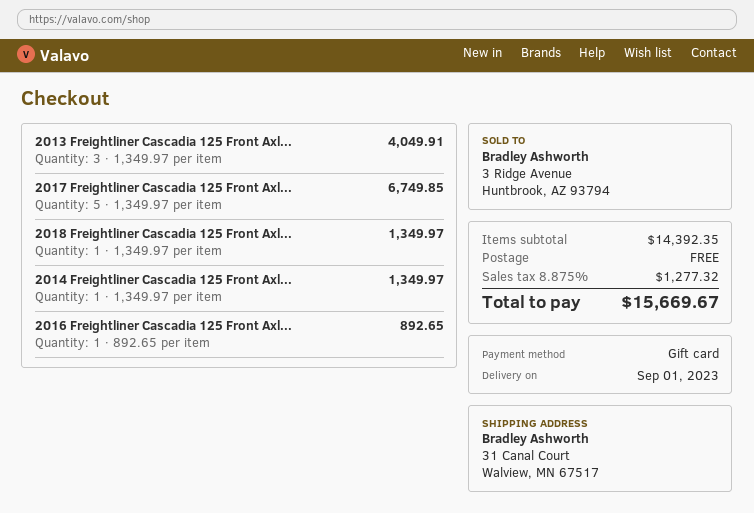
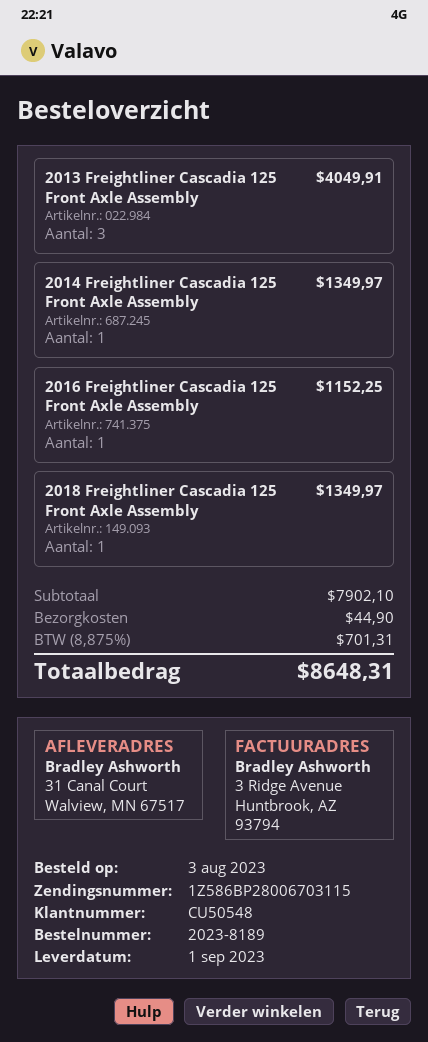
2017 Freightliner Cascadia 125 Front Axl...: 5 for 6749.85 -> none
2016 Freightliner Cascadia 125 Front Axl...: 1 for 892.65 -> 1 for 1152.25
subtotal: 14392.35 -> 7902.10
shipping: 0.00 -> 44.90
tax: 8.875% = 1277.32 -> 8.875% = 701.31
total: 15669.67 -> 8648.31

